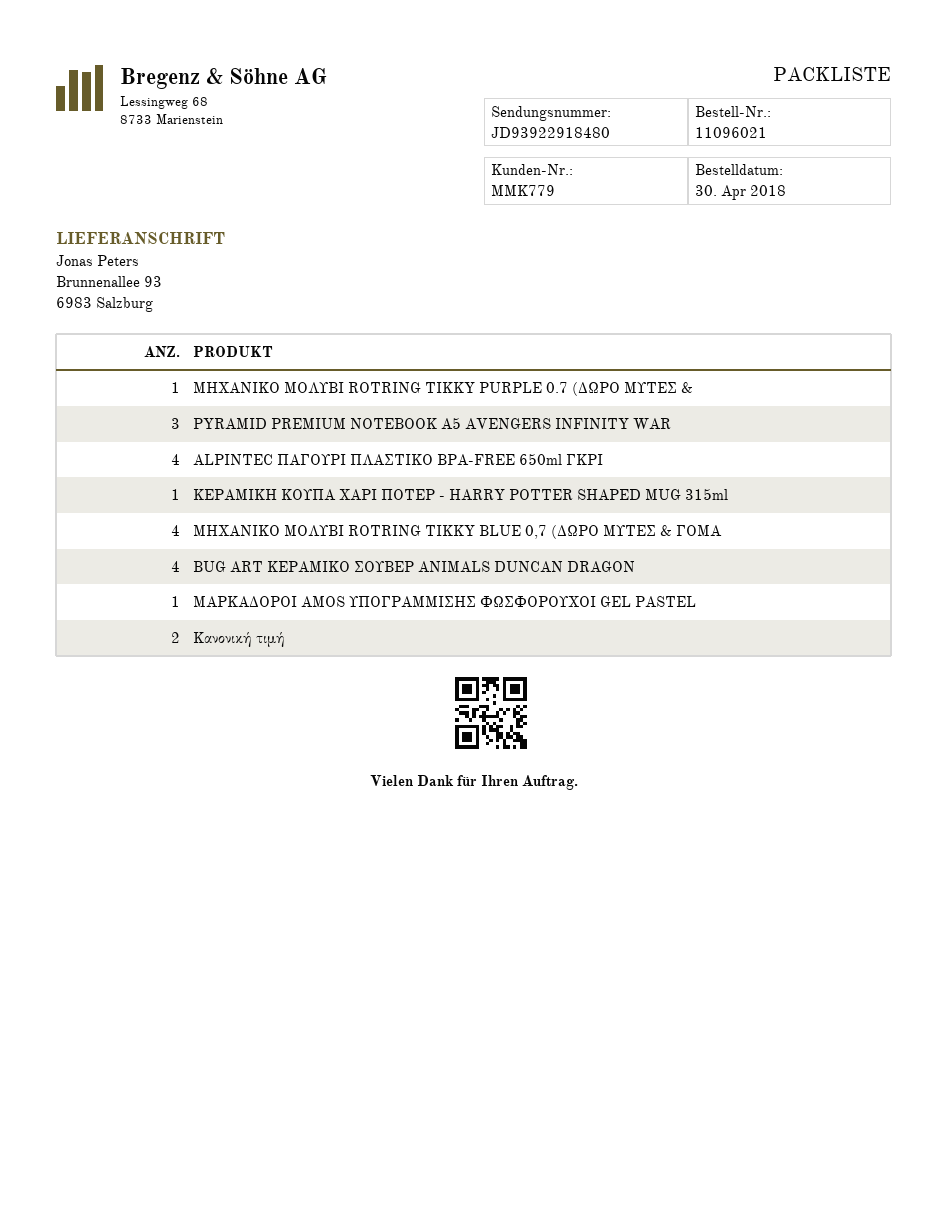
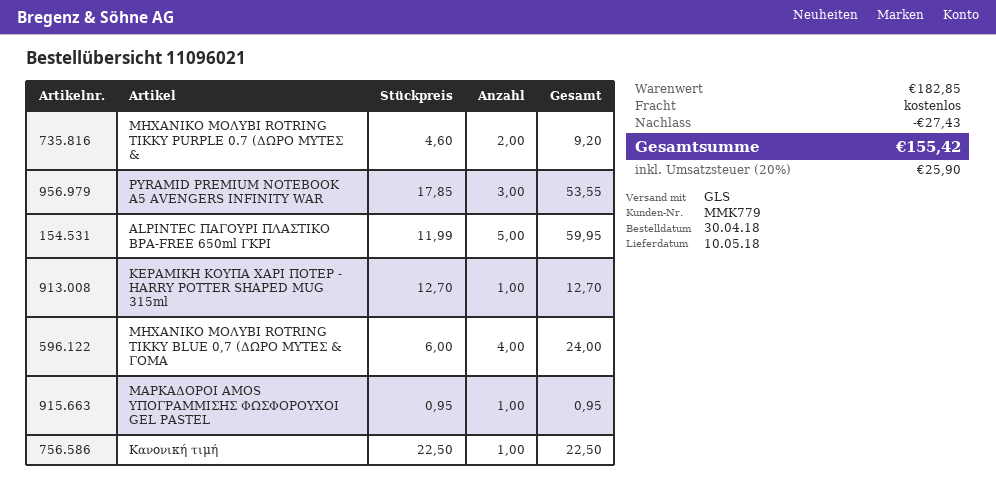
ΜΗΧΑΝΙΚΟ ΜΟΛΥΒΙ ROTRING TIKKY PURPLE 0.7 (ΔΩΡΟ ΜΥΤΕΣ &: 1 -> 2
ALPINTEC ΠΑΓΟΥΡΙ ΠΛΑΣΤΙΚΟ BPA-FREE 650ml ΓΚΡΙ: 4 -> 5
BUG ART ΚΕΡΑΜΙΚΟ ΣΟΥΒΕΡ ANIMALS DUNCAN DRAGON: 4 -> none
Κανονική τιμή: 2 -> 1

